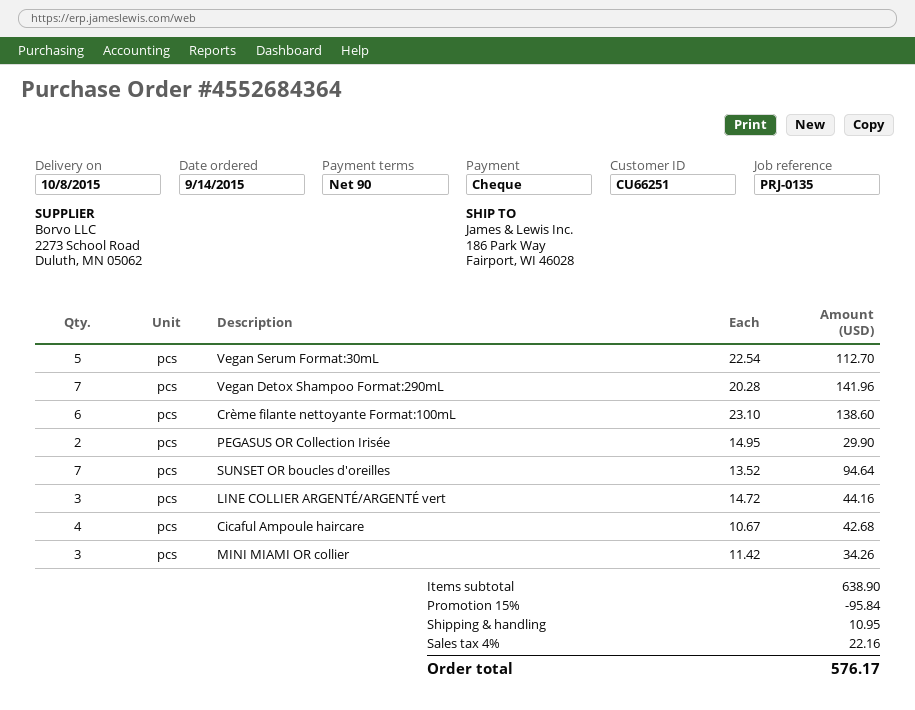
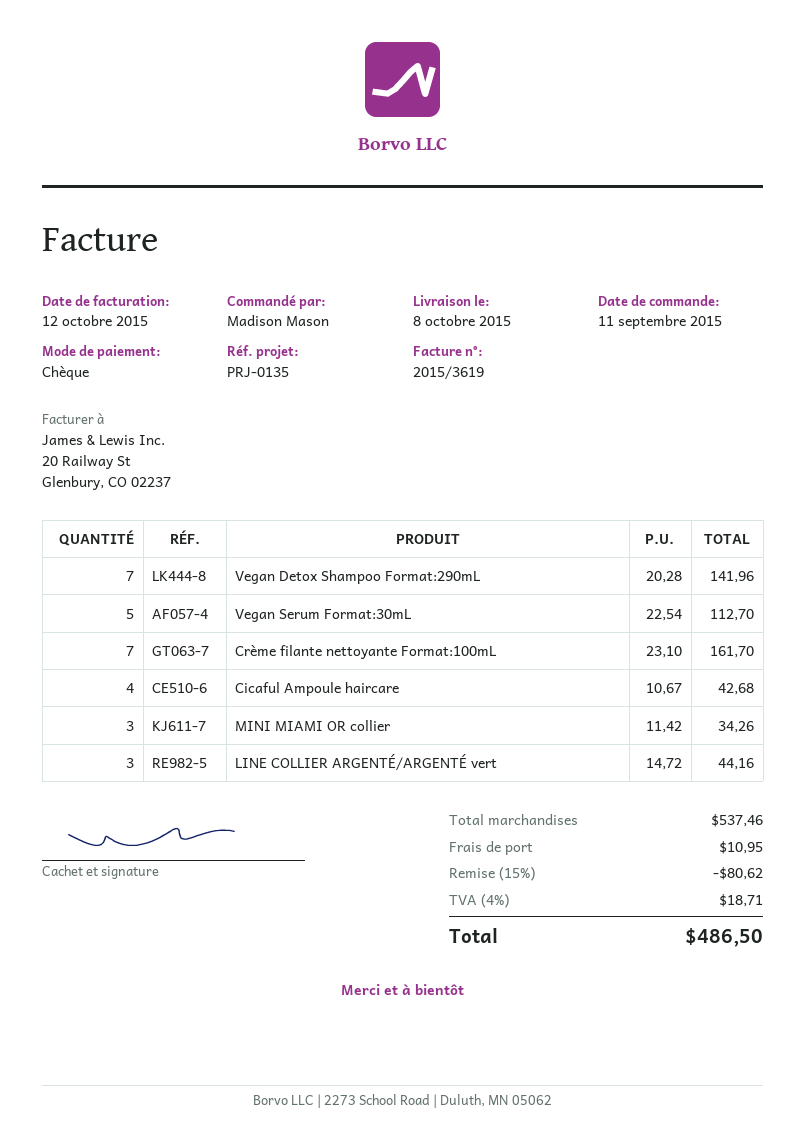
order date: 2015-09-14 -> 2015-09-11
Crème filante nettoyante Format:100mL: 6 x 23.10 = 138.60 -> 7 x 23.10 = 161.70
PEGASUS OR Collection Irisée: 2 x 14.95 = 29.90 -> none
SUNSET OR boucles d'oreilles: 7 x 13.52 = 94.64 -> none
subtotal: 638.90 -> 537.46
discount: 15% = 95.84 -> 15% = 80.62
tax: 4% = 22.16 -> 4% = 18.71
total: 576.17 -> 486.50

